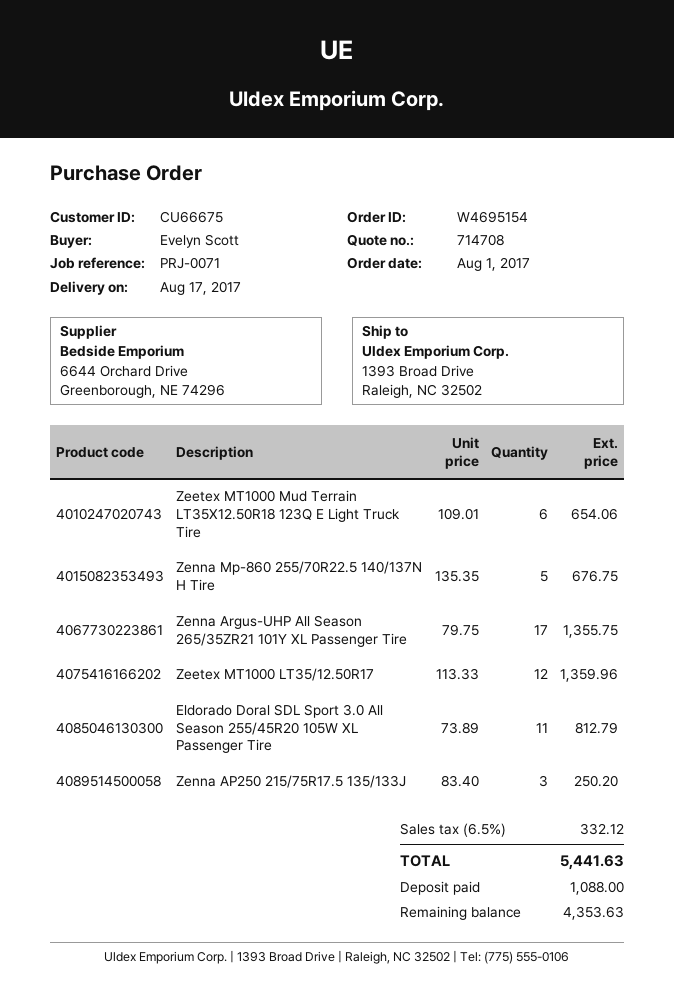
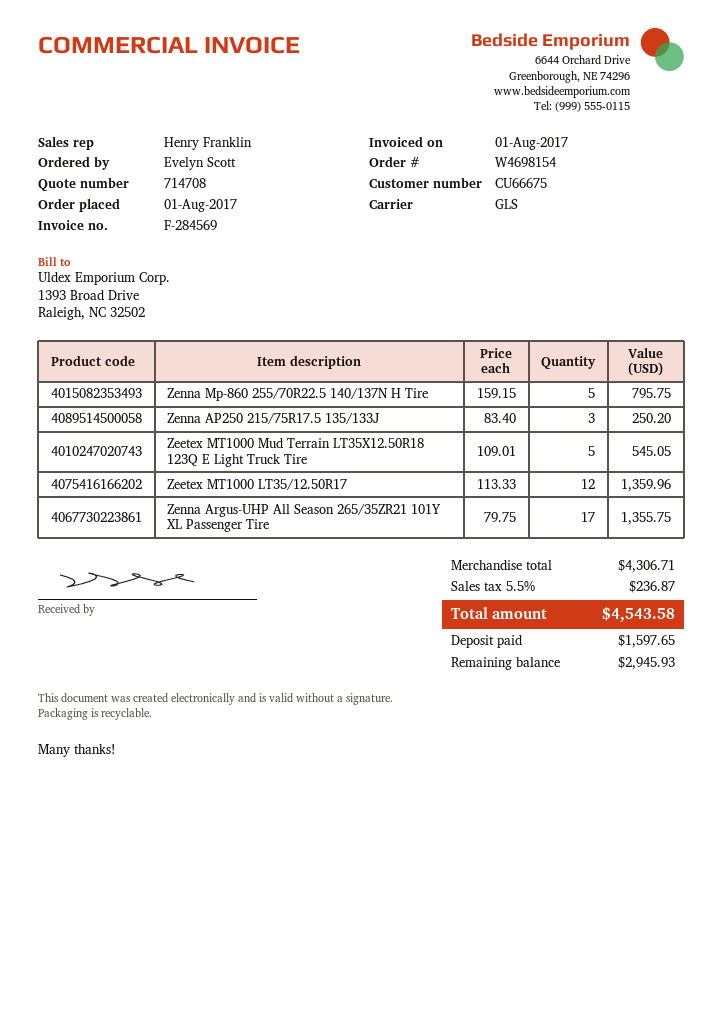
order number: W4695154 -> W4698154
Zeetex MT1000 Mud Terrain LT35X12.50R18 123Q E Light Truck Tire: 6 x 109.01 = 654.06 -> 5 x 109.01 = 545.05
Zenna Mp-860 255/70R22.5 140/137N H Tire: 5 x 135.35 = 676.75 -> 5 x 159.15 = 795.75
Eldorado Doral SDL Sport 3.0 All Season 255/45R20 105W XL Passenger Tire: 11 x 73.89 = 812.79 -> none
tax: 6.5% = 332.12 -> 5.5% = 236.87
total: 5441.63 -> 4543.58
deposit: 1088.00 -> 1597.65
balance: 4353.63 -> 2945.93

